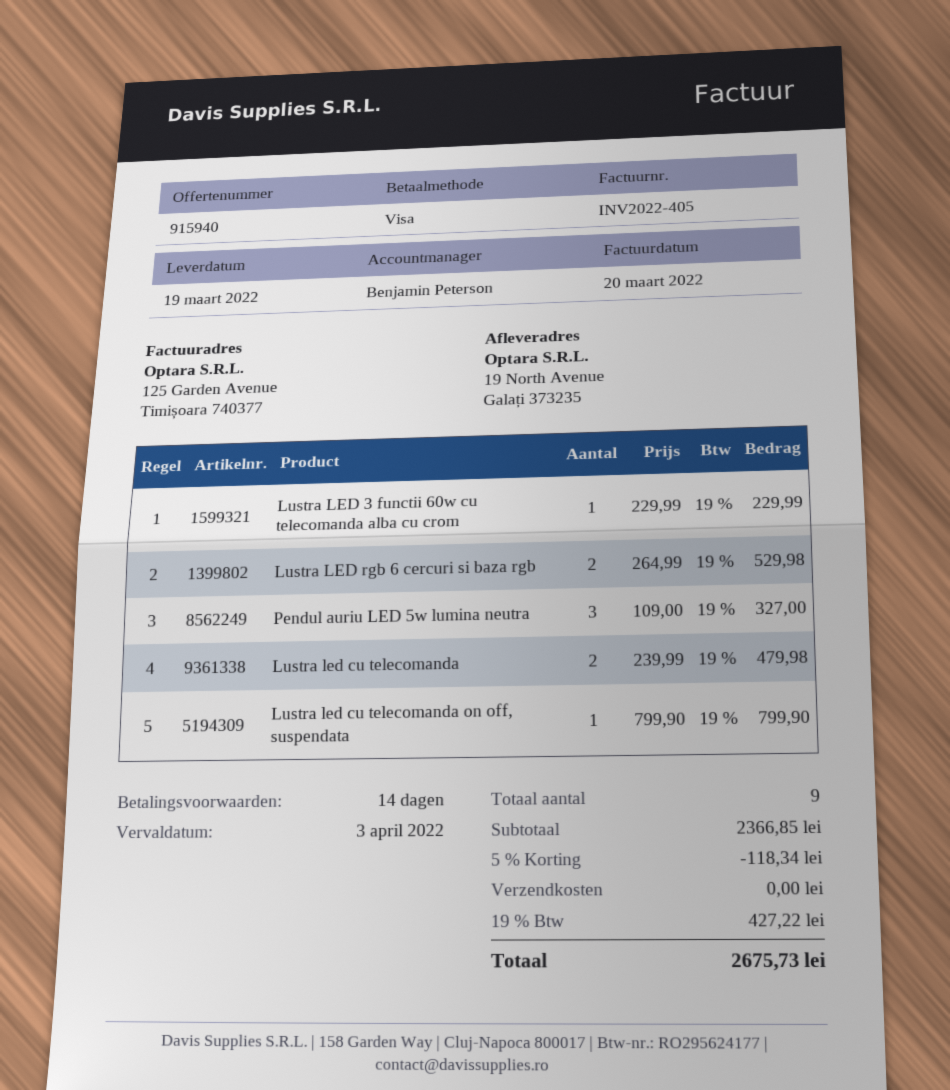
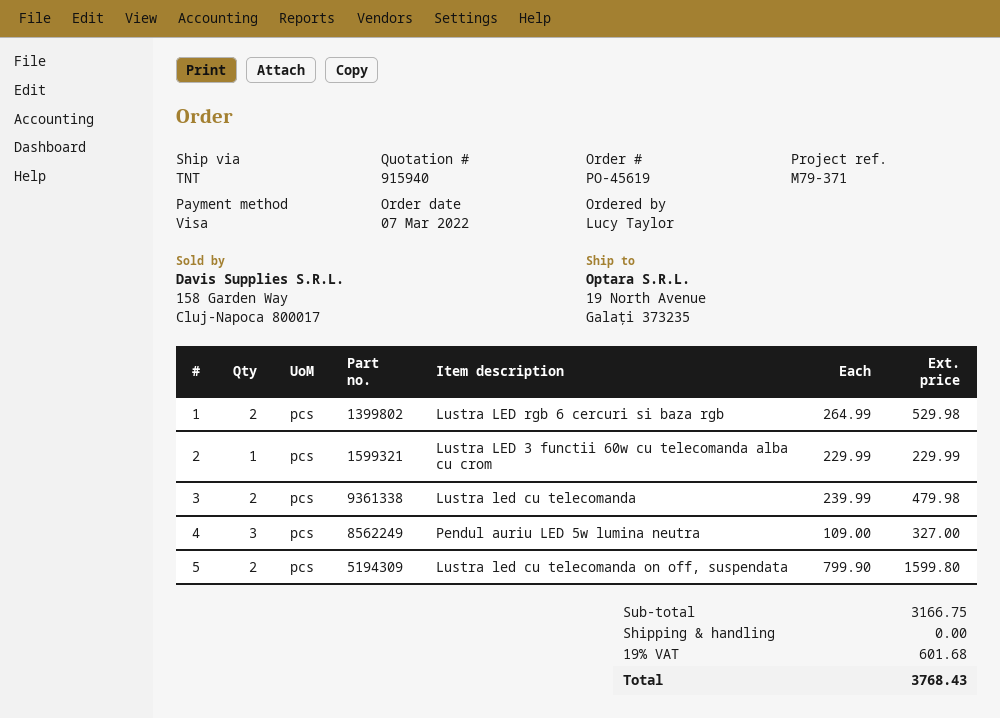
Lustra led cu telecomanda on off, suspendata: 1 x 799.90 = 799.90 -> 2 x 799.90 = 1599.80
subtotal: 2366.85 -> 3166.75
discount: 5% = 118.34 -> none
tax: 19% = 427.22 -> 19% = 601.68
total: 2675.73 -> 3768.43

